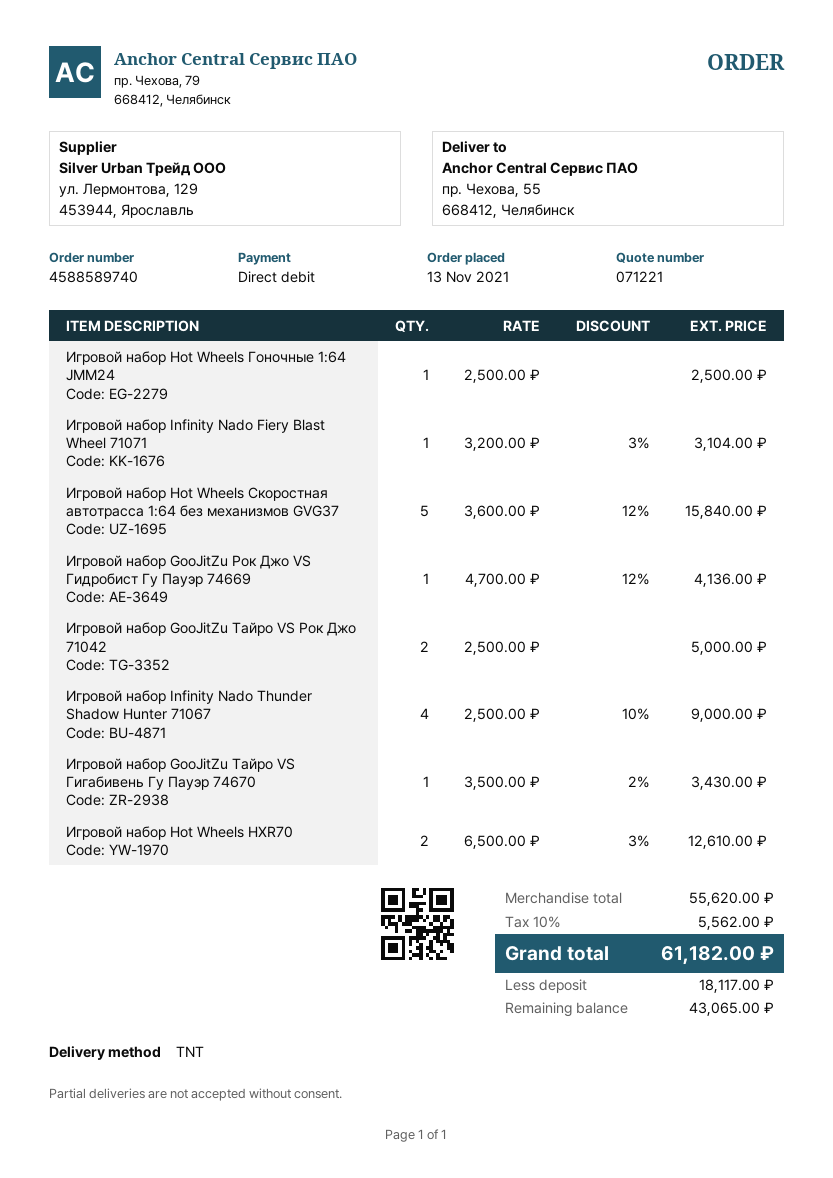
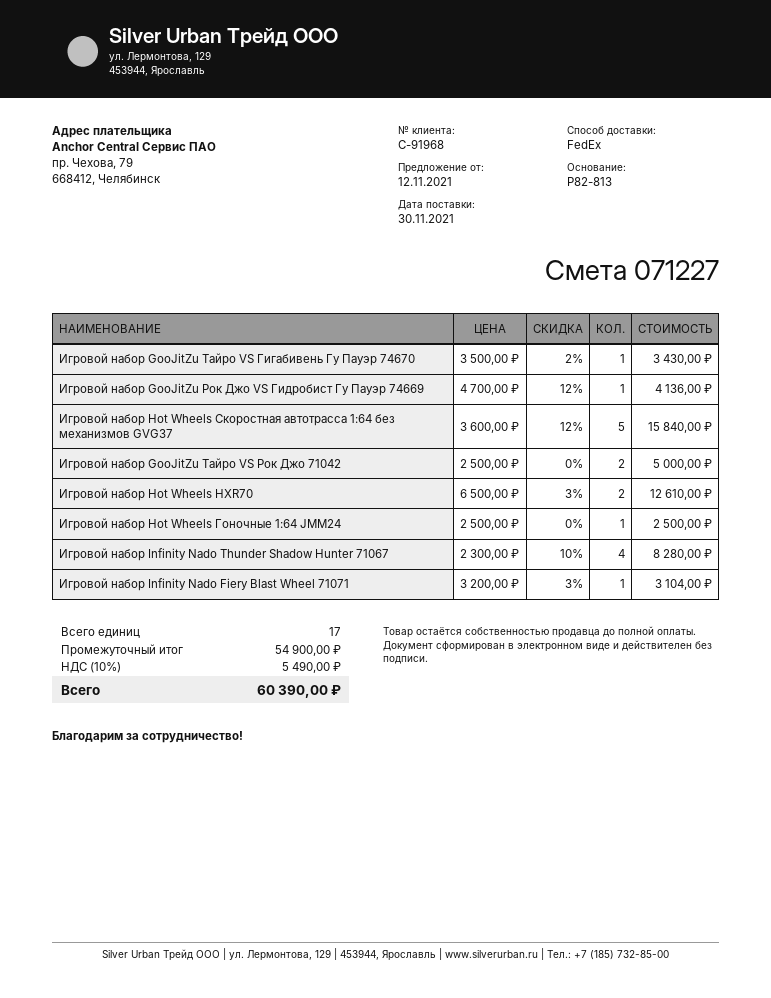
quote number: 071221 -> 071227
shipping method: TNT -> FedEx
Игровой набор Infinity Nado Thunder Shadow Hunter 71067: 4 x 2500.00 - 10% = 9000.00 -> 4 x 2300.00 - 10% = 8280.00
subtotal: 55620.00 -> 54900.00
tax: 10% = 5562.00 -> 10% = 5490.00
total: 61182.00 -> 60390.00

